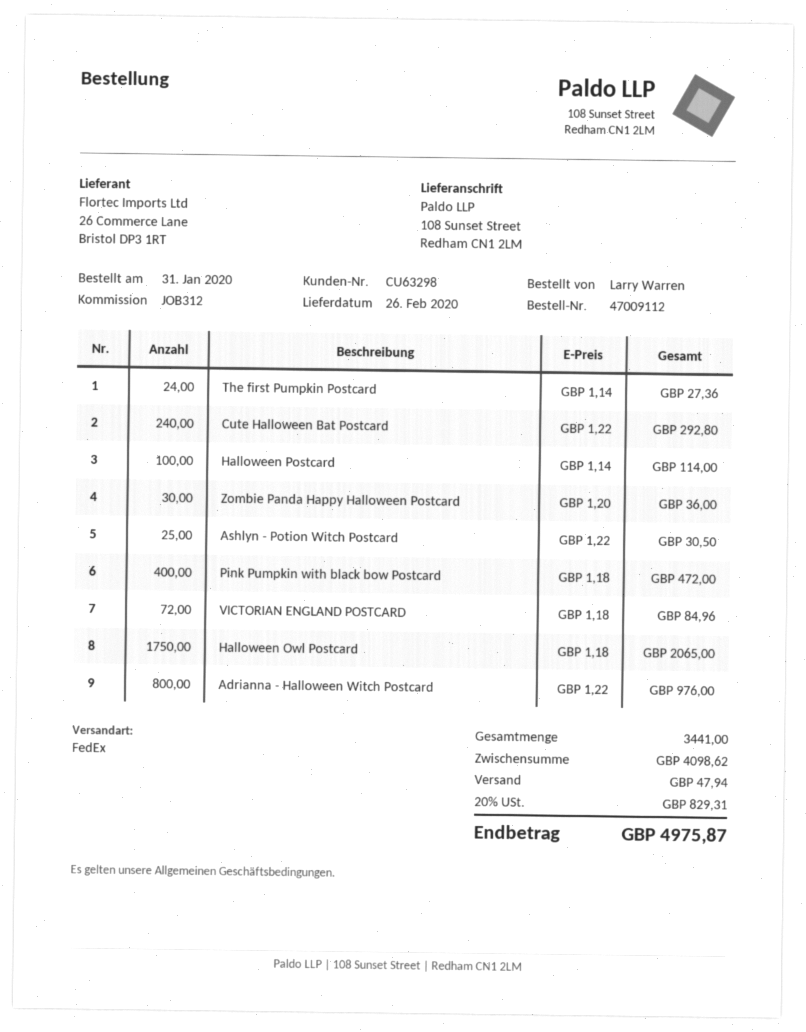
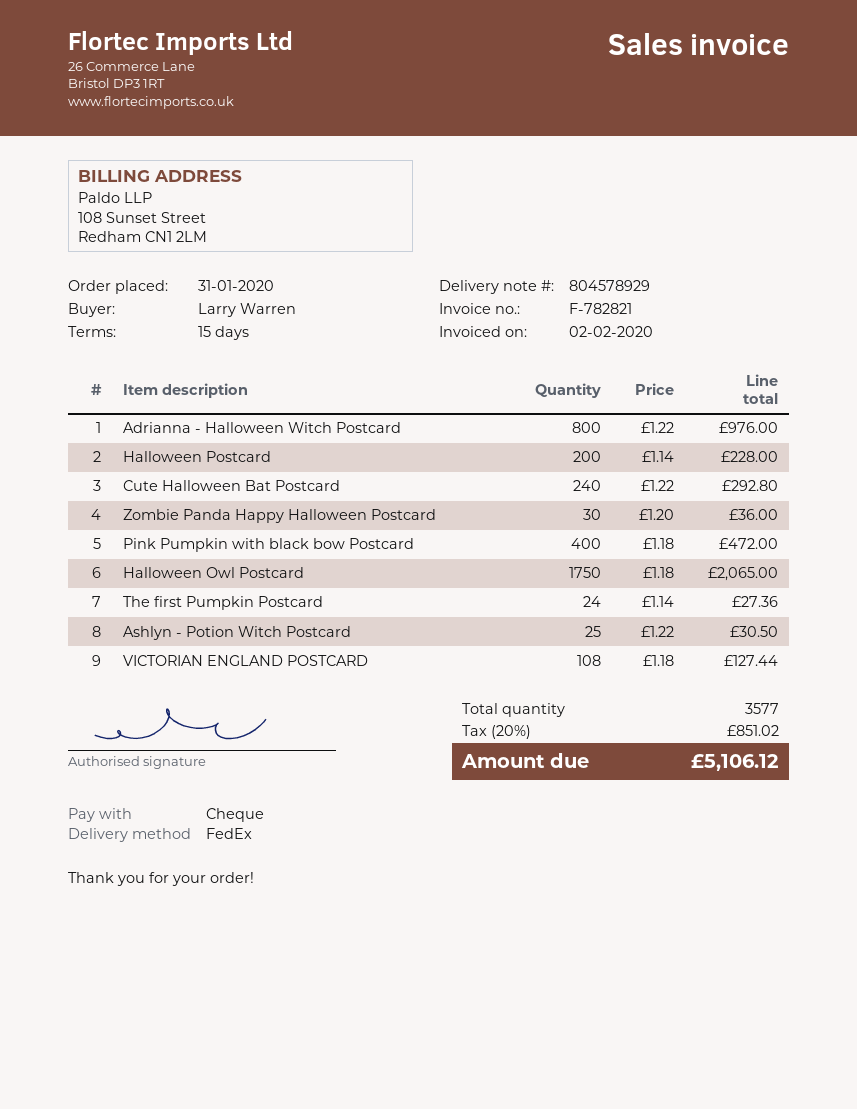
Halloween Postcard: 100 x 1.14 = 114.00 -> 200 x 1.14 = 228.00
VICTORIAN ENGLAND POSTCARD: 72 x 1.18 = 84.96 -> 108 x 1.18 = 127.44
total quantity: 3441 -> 3577
shipping: 47.94 -> none
tax: 20% = 829.31 -> 20% = 851.02
total: 4975.87 -> 5106.12

